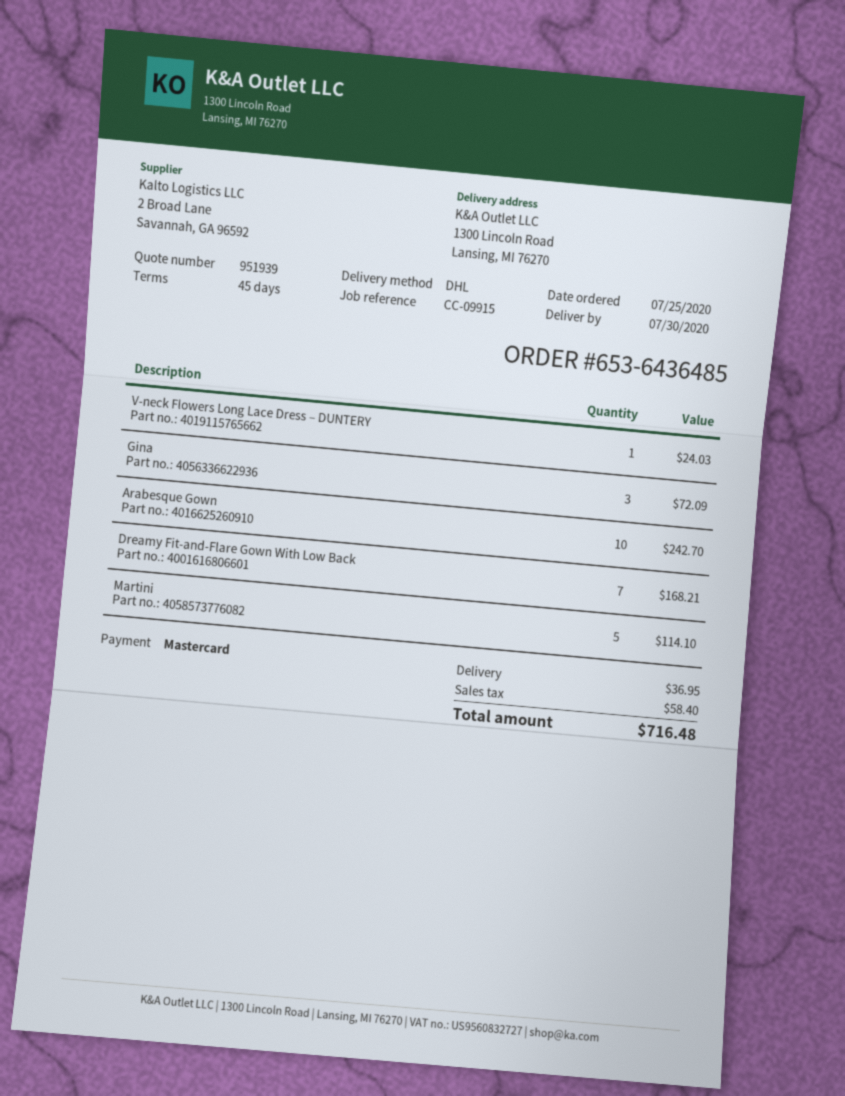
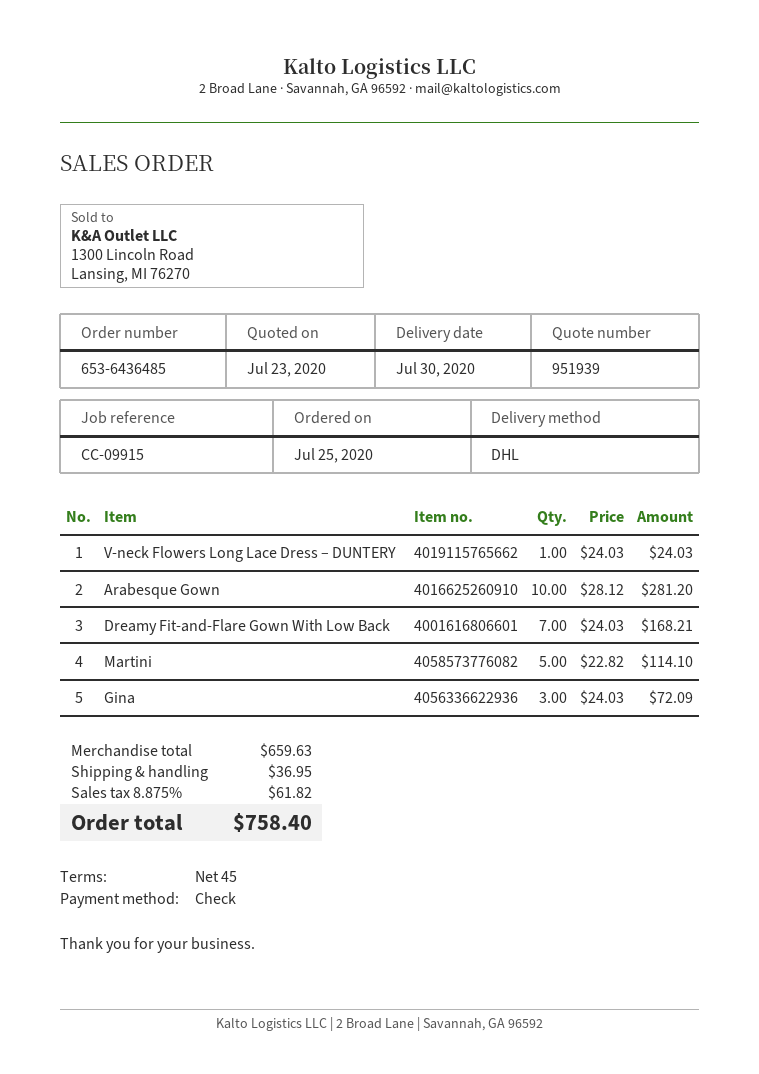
payment method: Mastercard -> cheque
Arabesque Gown: 10 for 242.70 -> 10 for 281.20
tax: 58.40 -> 61.82
total: 716.48 -> 758.40

